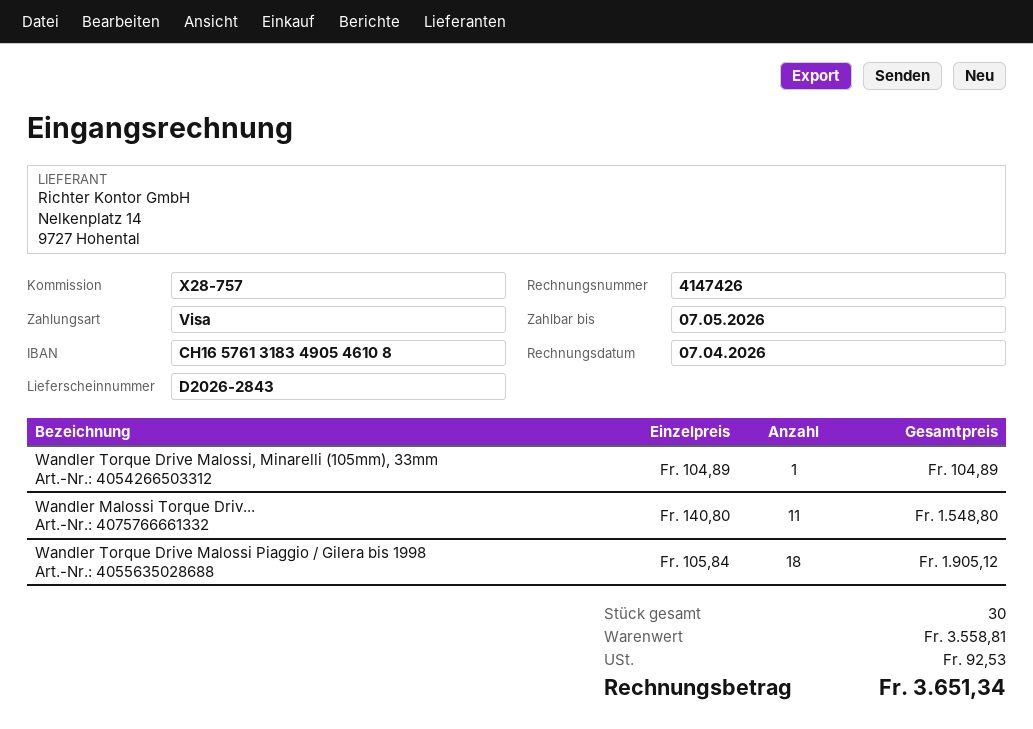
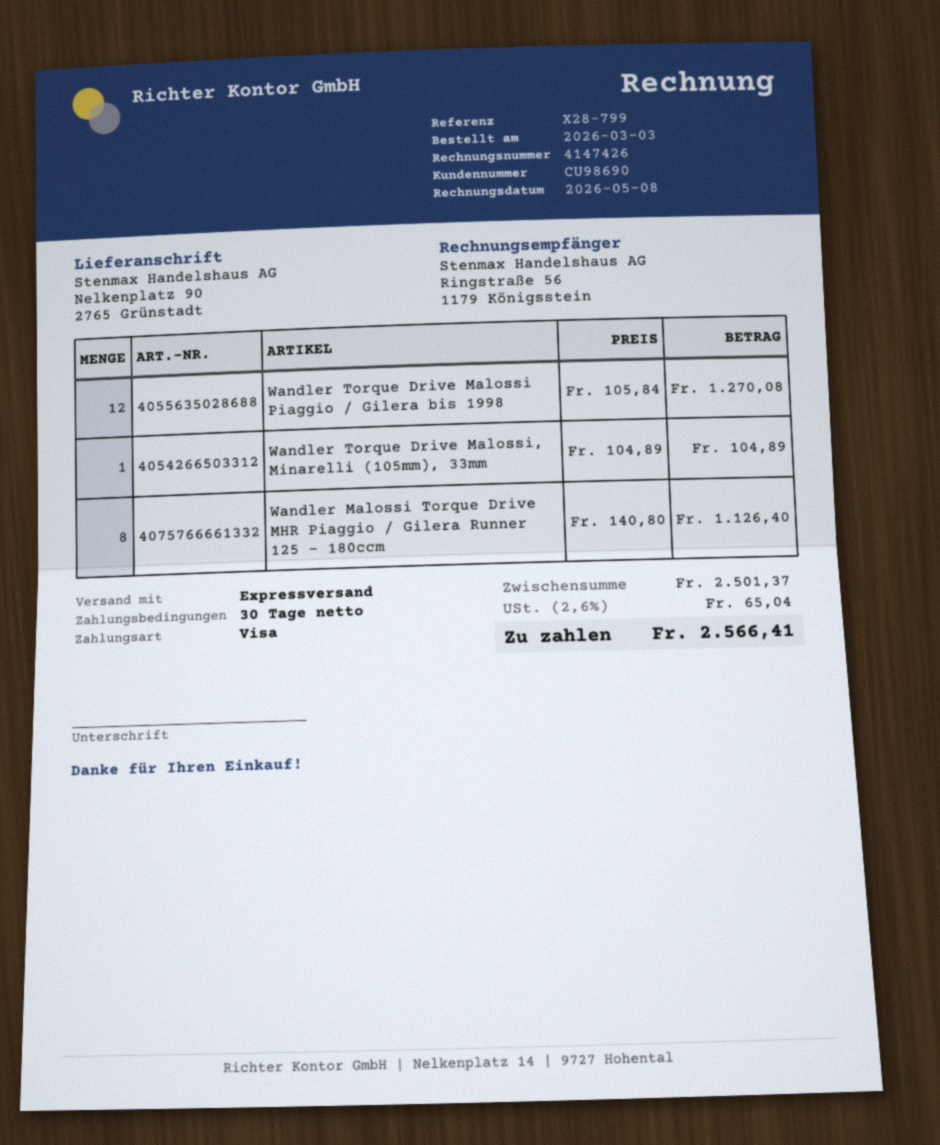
invoice date: 2026-04-07 -> 2026-05-08
reference: X28-757 -> X28-799
Wandler Malossi Torque Driv...: 11 x 140.80 = 1548.80 -> 8 x 140.80 = 1126.40
Wandler Torque Drive Malossi Piaggio / Gilera bis 1998: 18 x 105.84 = 1905.12 -> 12 x 105.84 = 1270.08
subtotal: 3558.81 -> 2501.37
tax: 92.53 -> 65.04
total: 3651.34 -> 2566.41

